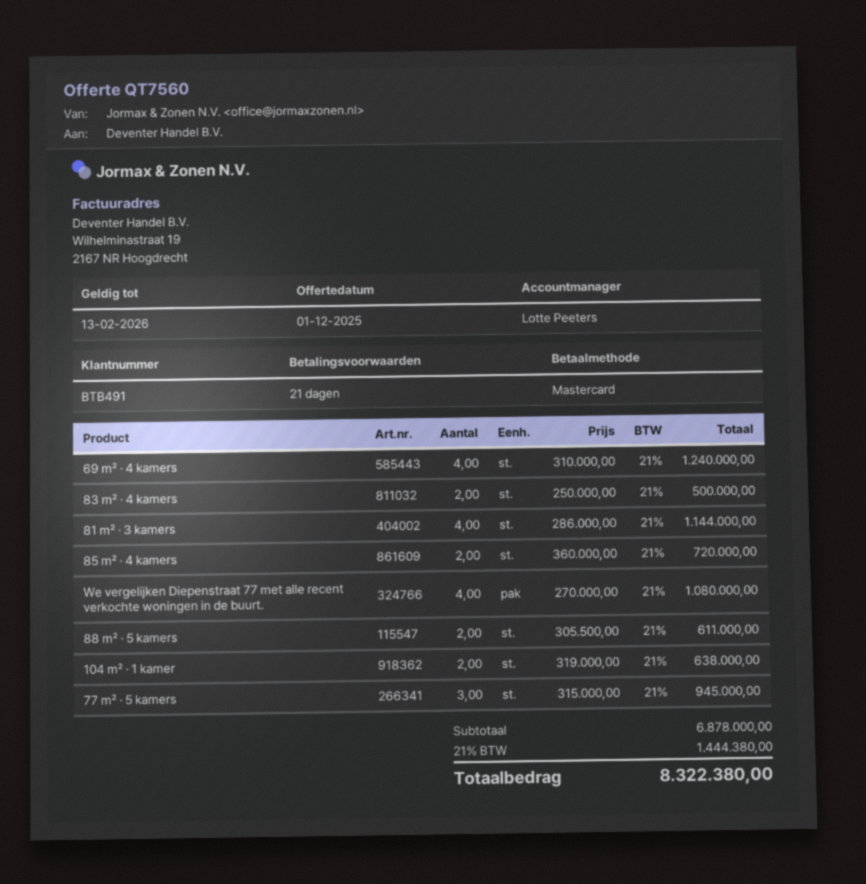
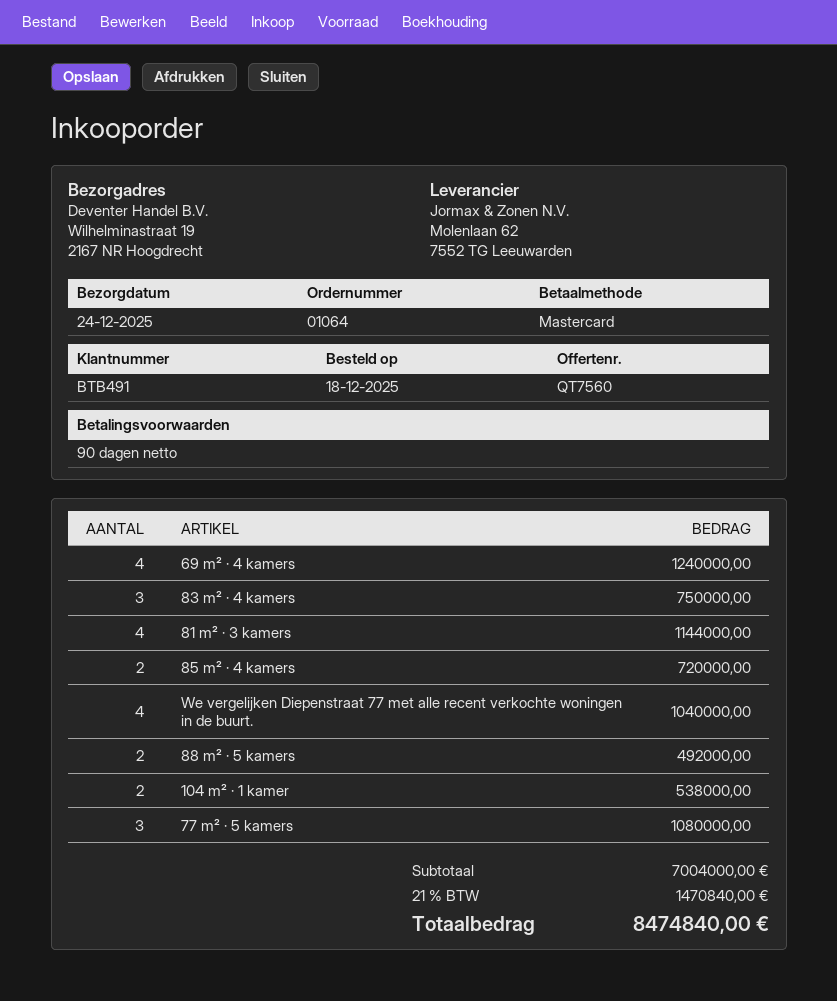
payment terms: 21 days -> 90 days
83 m² · 4 kamers: 2 for 500000.00 -> 3 for 750000.00
We vergelijken Diepenstraat 77 met alle recent verkochte woningen in de buurt.: 4 for 1080000.00 -> 4 for 1040000.00
88 m² · 5 kamers: 2 for 611000.00 -> 2 for 492000.00
104 m² · 1 kamer: 2 for 638000.00 -> 2 for 538000.00
77 m² · 5 kamers: 3 for 945000.00 -> 3 for 1080000.00
subtotal: 6878000.00 -> 7004000.00
tax: 21% = 1444380.00 -> 21% = 1470840.00
total: 8322380.00 -> 8474840.00

